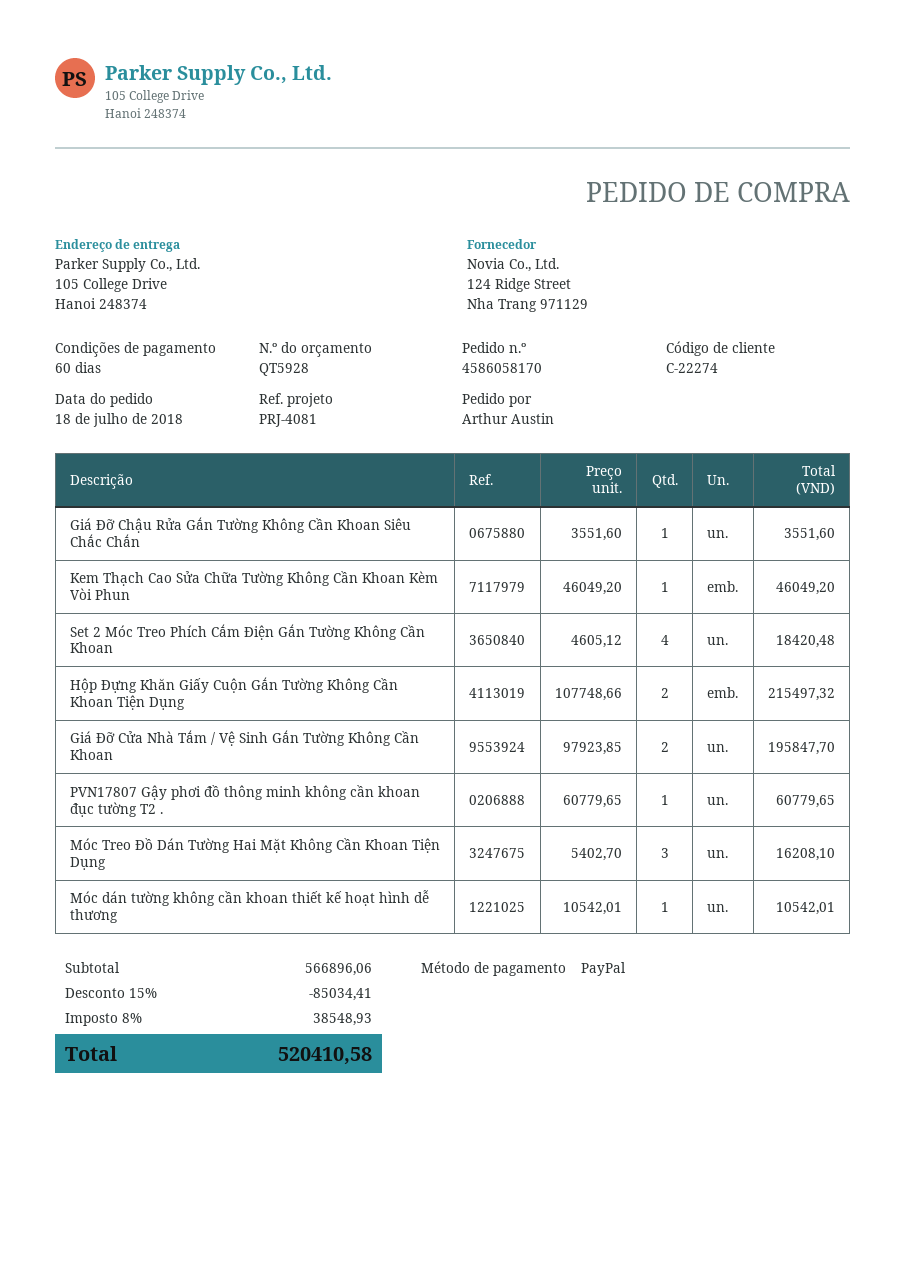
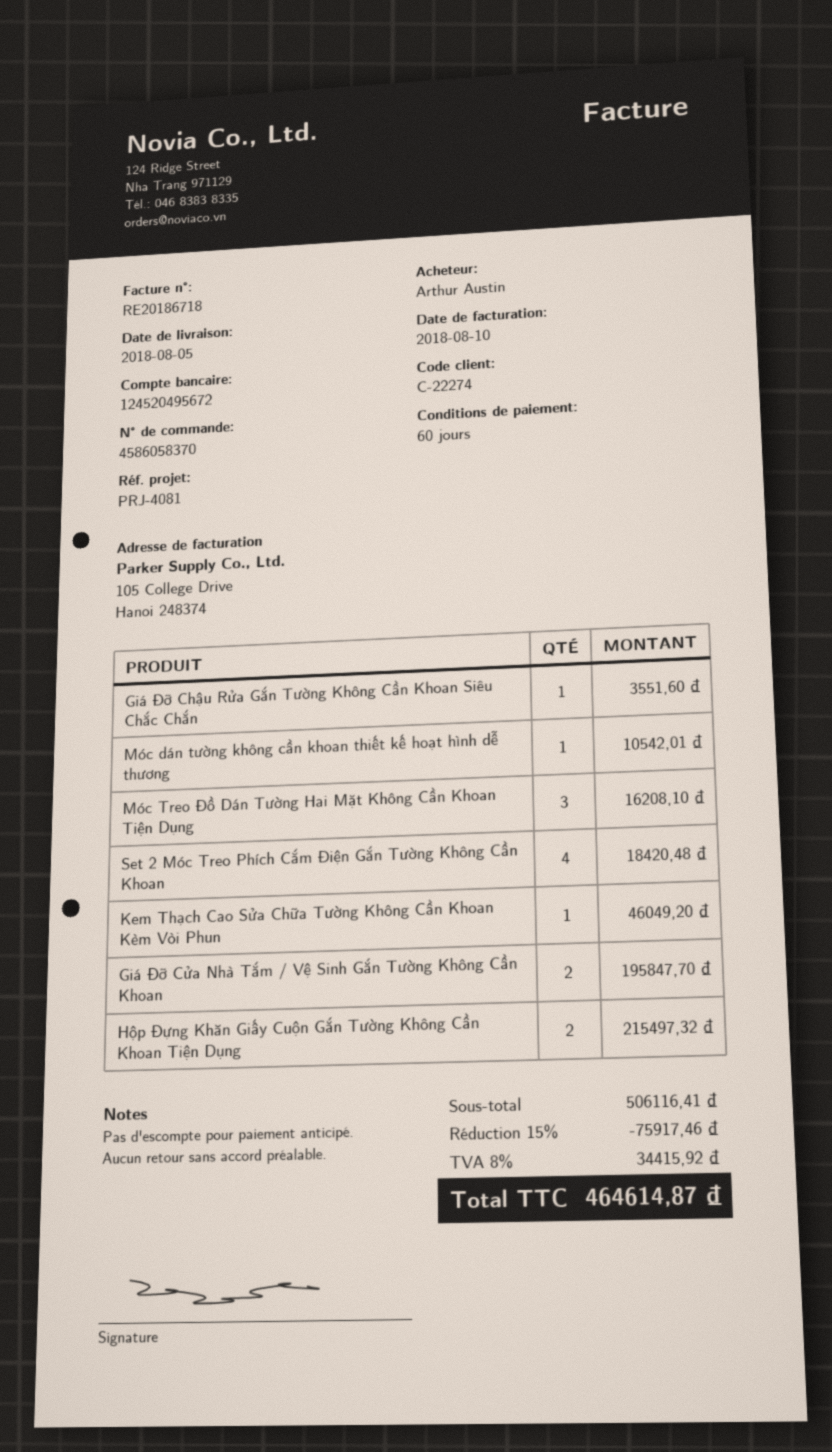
order number: 4586058170 -> 4586058370
PVN17807 Gậy phơi đồ thông minh không cần khoan đục tường T2 .: 1 for 60779.65 -> none
subtotal: 566896.06 -> 506116.41
discount: 15% = 85034.41 -> 15% = 75917.46
tax: 8% = 38548.93 -> 8% = 34415.92
total: 520410.58 -> 464614.87

